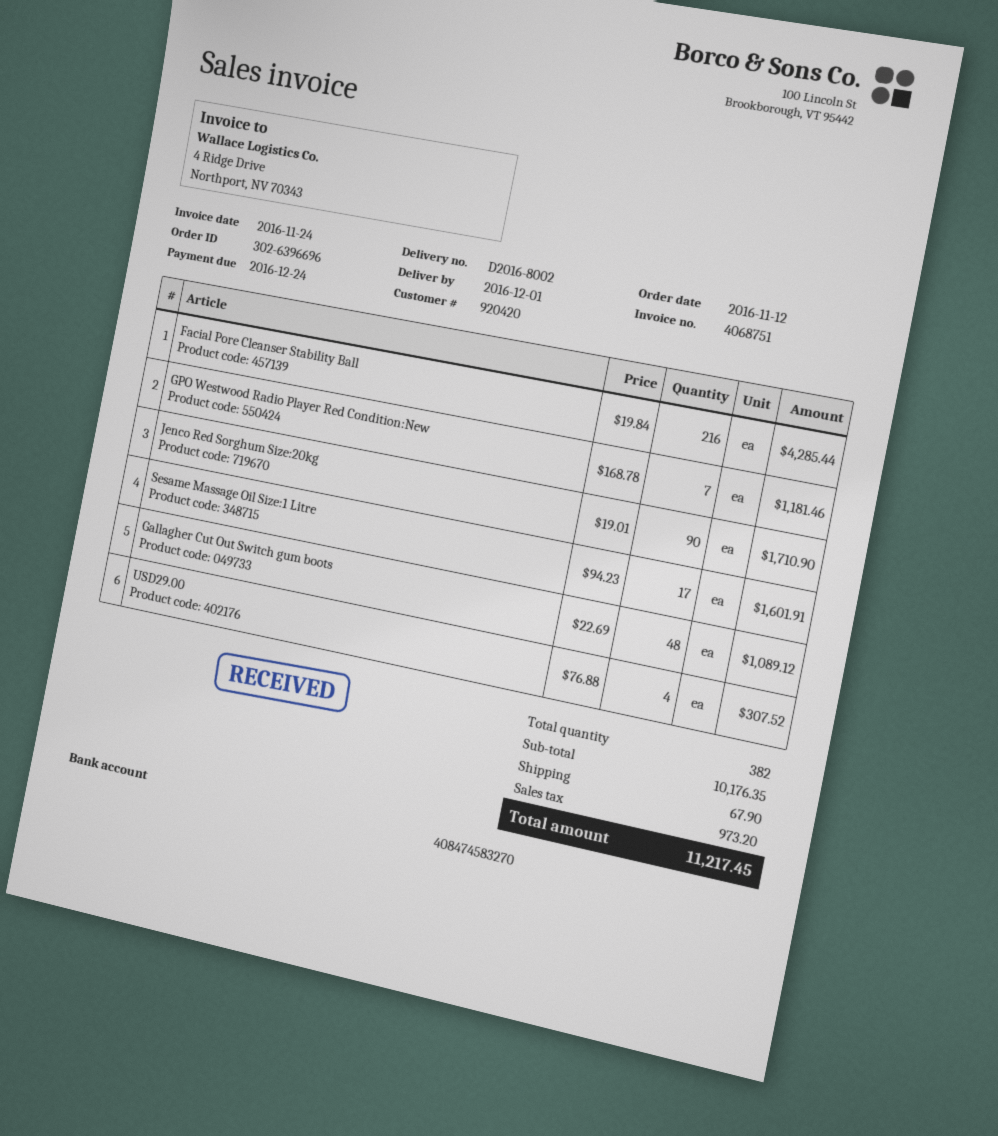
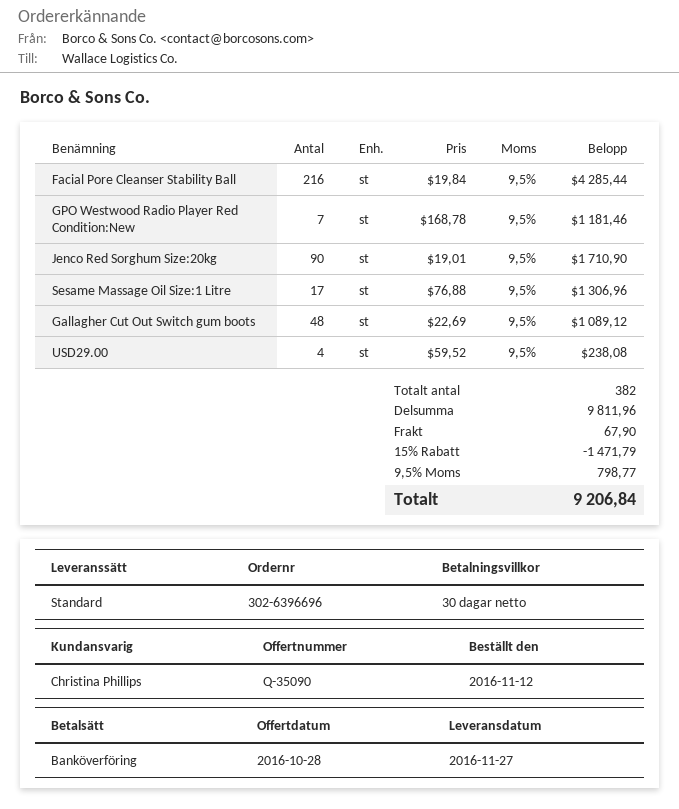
delivery date: 2016-12-01 -> 2016-11-27
Sesame Massage Oil Size:1 Litre: 17 x 94.23 = 1601.91 -> 17 x 76.88 = 1306.96
USD29.00: 4 x 76.88 = 307.52 -> 4 x 59.52 = 238.08
subtotal: 10176.35 -> 9811.96
discount: none -> 15% = 1471.79
tax: 973.20 -> 798.77
total: 11217.45 -> 9206.84

